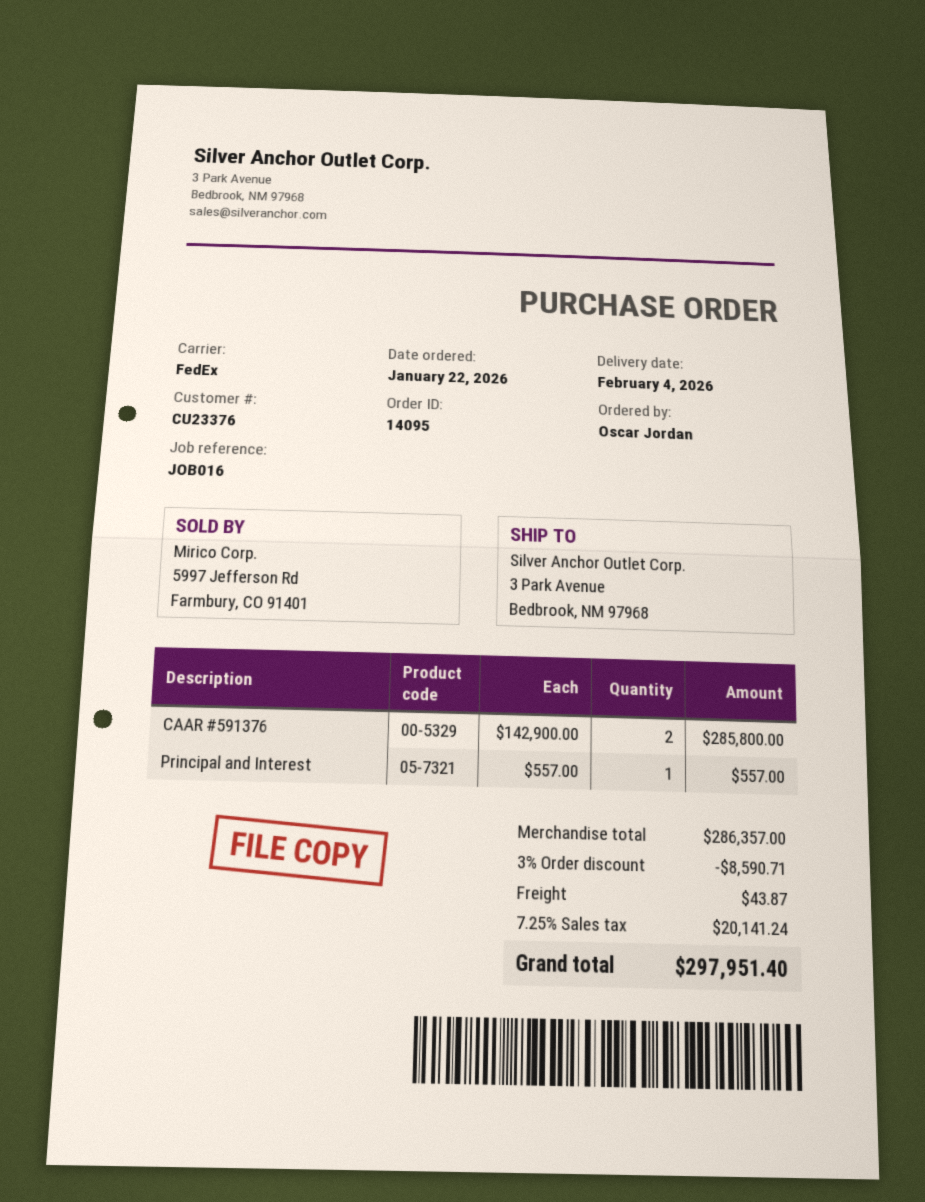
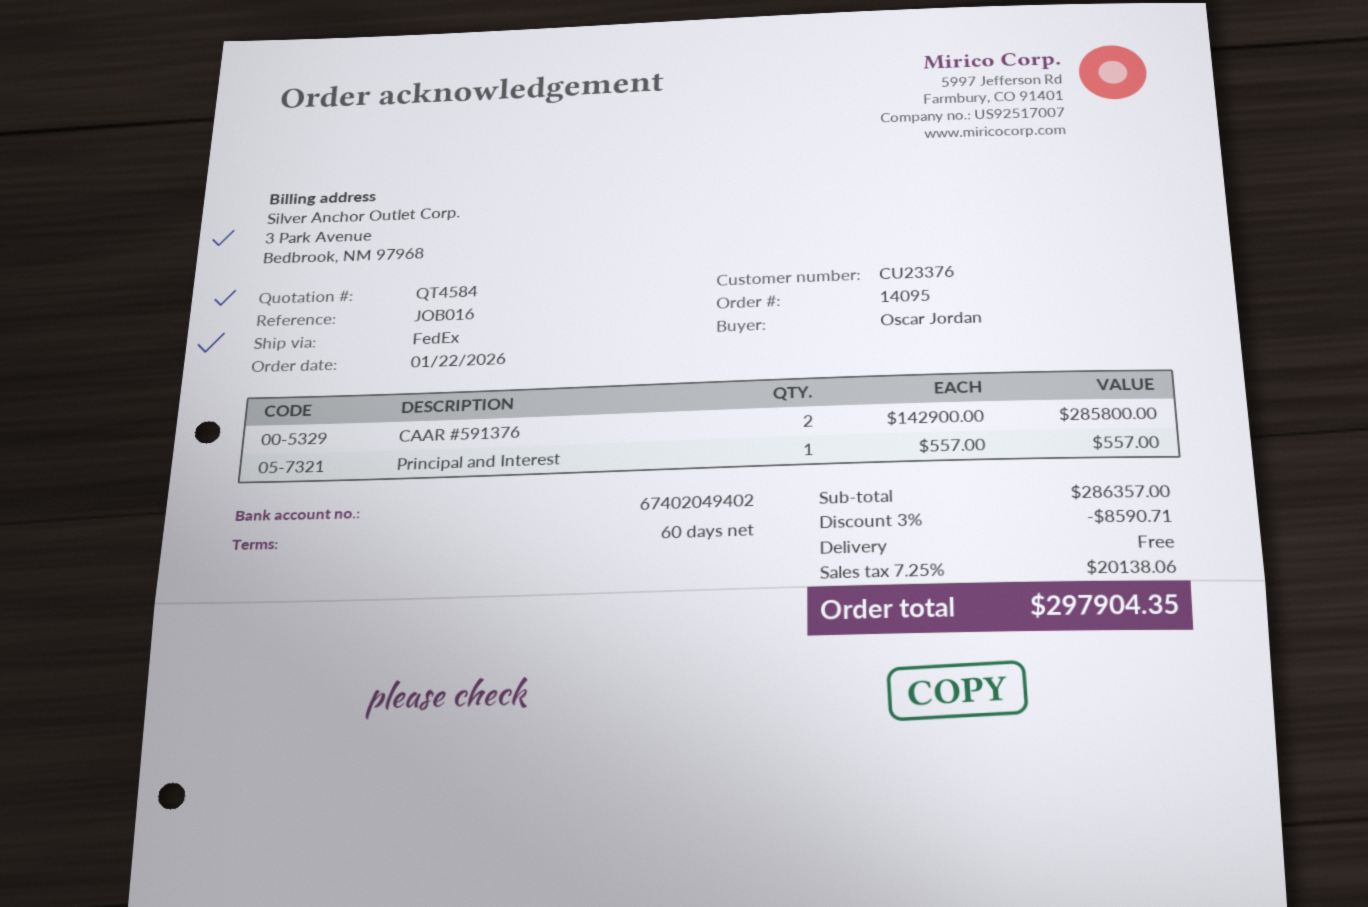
shipping: 43.87 -> 0.00
tax: 7.25% = 20141.24 -> 7.25% = 20138.06
total: 297951.40 -> 297904.35

